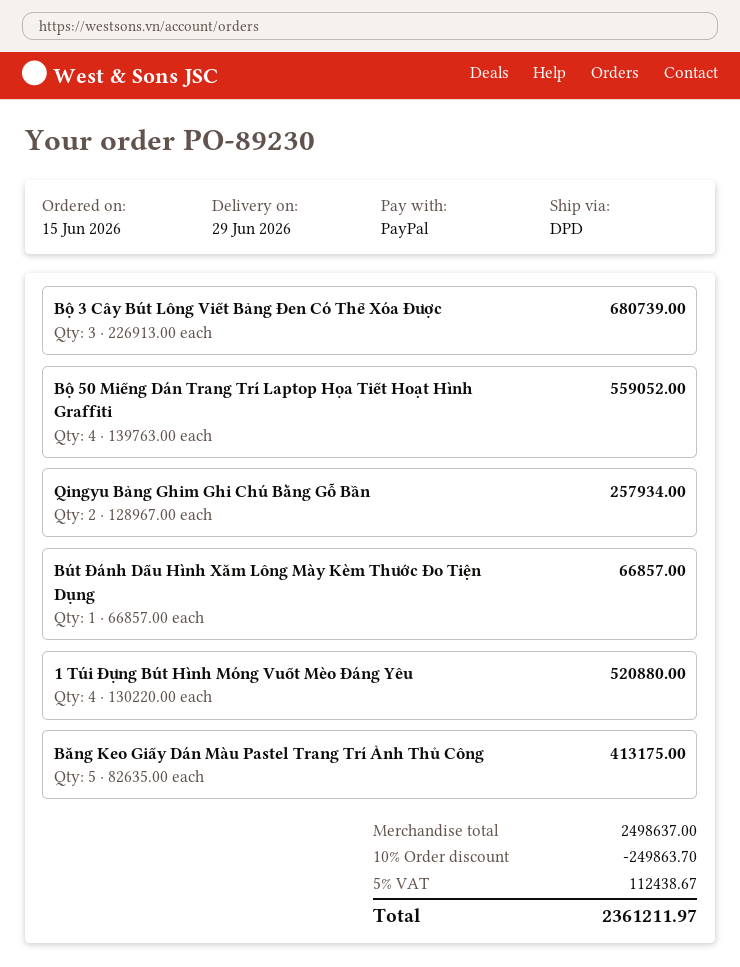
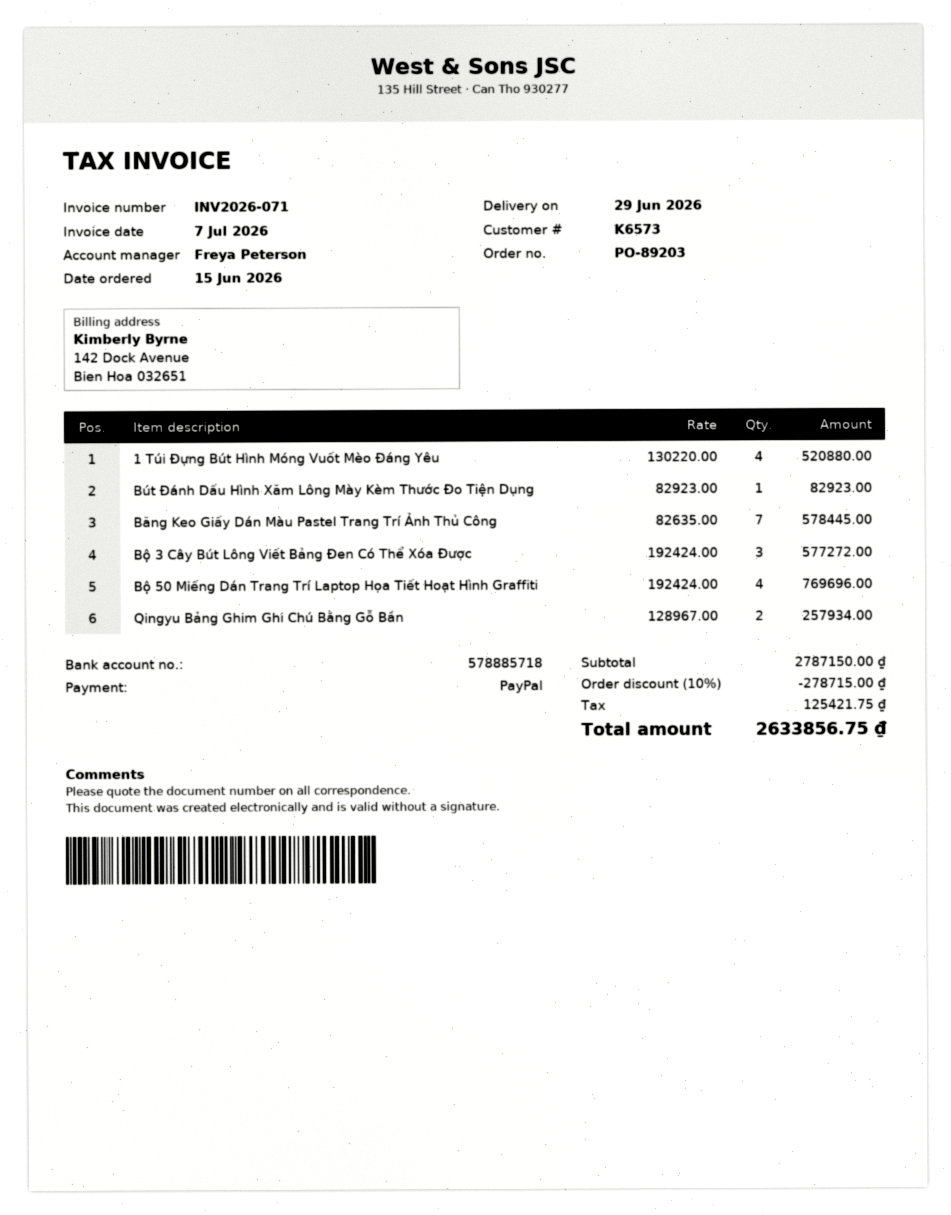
order number: PO-89230 -> PO-89203
Bộ 3 Cây Bút Lông Viết Bảng Đen Có Thể Xóa Được: 3 x 226913.00 = 680739.00 -> 3 x 192424.00 = 577272.00
Bộ 50 Miếng Dán Trang Trí Laptop Họa Tiết Hoạt Hình Graffiti: 4 x 139763.00 = 559052.00 -> 4 x 192424.00 = 769696.00
Bút Đánh Dấu Hình Xăm Lông Mày Kèm Thước Đo Tiện Dụng: 1 x 66857.00 = 66857.00 -> 1 x 82923.00 = 82923.00
Băng Keo Giấy Dán Màu Pastel Trang Trí Ảnh Thủ Công: 5 x 82635.00 = 413175.00 -> 7 x 82635.00 = 578445.00
subtotal: 2498637.00 -> 2787150.00
discount: 10% = 249863.70 -> 10% = 278715.00
tax: 112438.67 -> 125421.75
total: 2361211.97 -> 2633856.75

